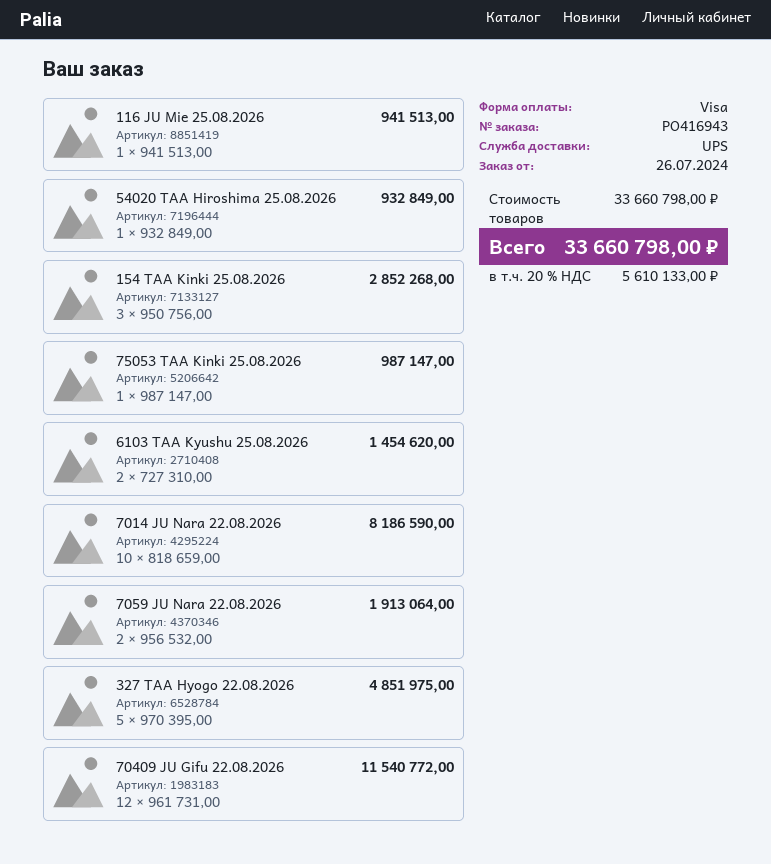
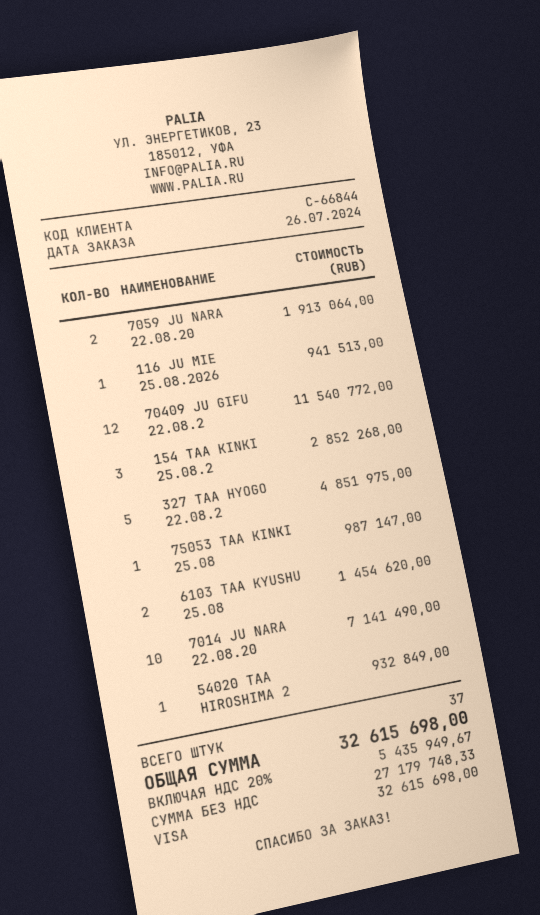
7014 JU Nara 22.08.2026: 10 for 8186590.00 -> 10 for 7141490.00
tax: 20% = 5610133.00 -> 20% = 5435949.67
total: 33660798.00 -> 32615698.00

